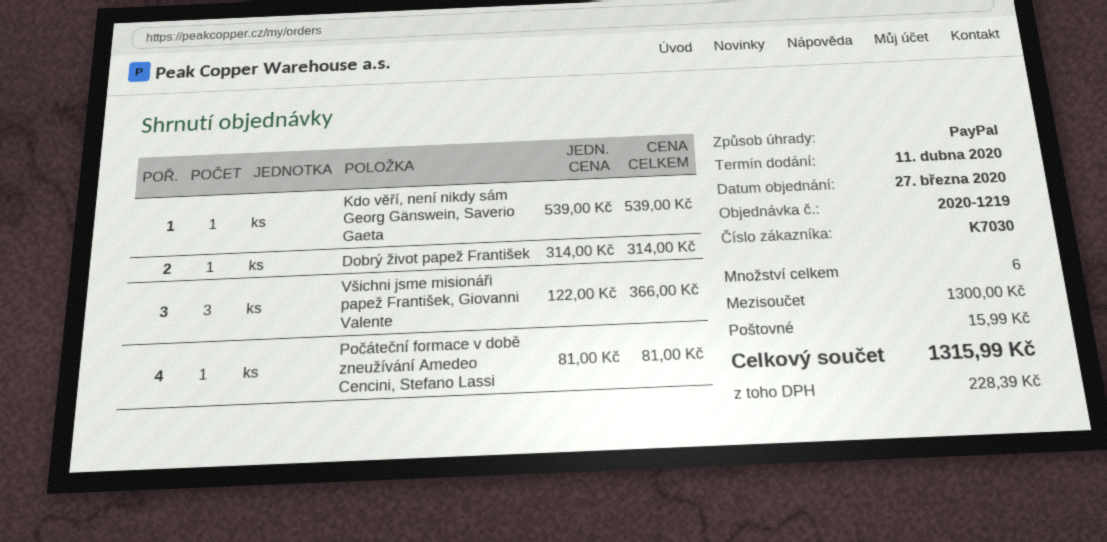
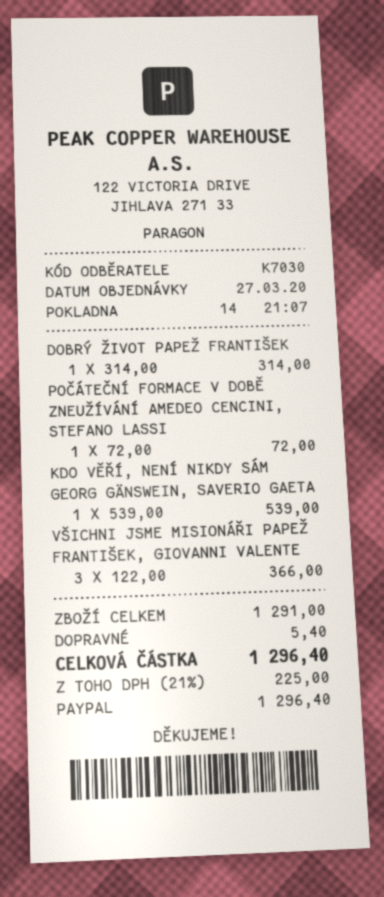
Počáteční formace v době zneužívání Amedeo Cencini, Stefano Lassi: 1 x 81.00 = 81.00 -> 1 x 72.00 = 72.00
subtotal: 1300.00 -> 1291.00
shipping: 15.99 -> 5.40
tax: 228.39 -> 225.00
total: 1315.99 -> 1296.40

